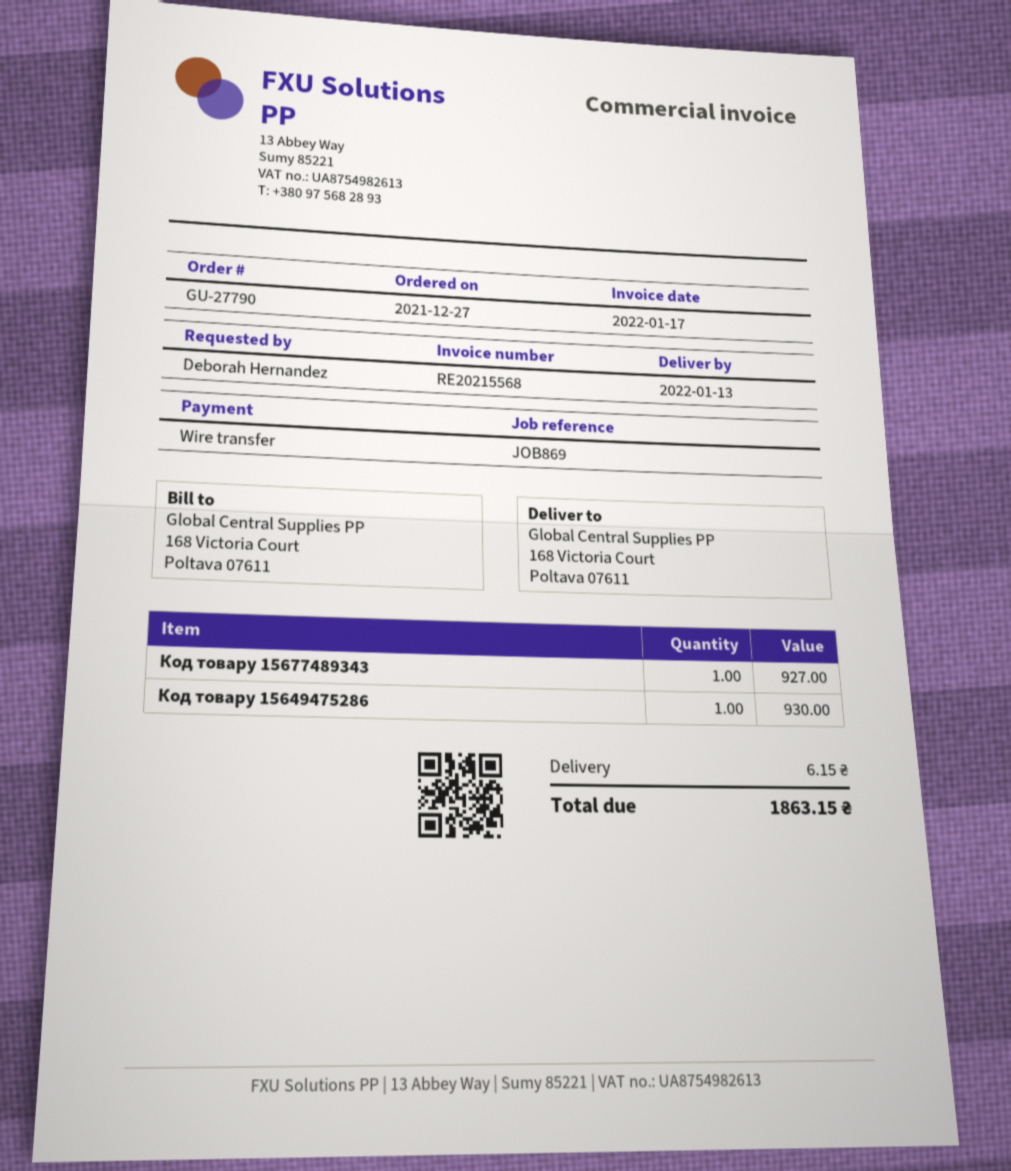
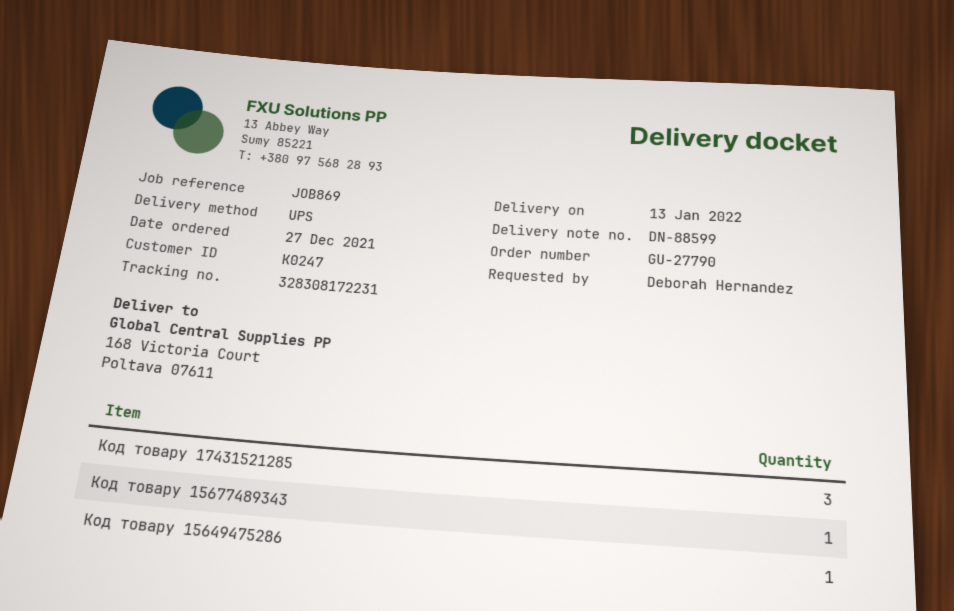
Код товару 17431521285: none -> 3

